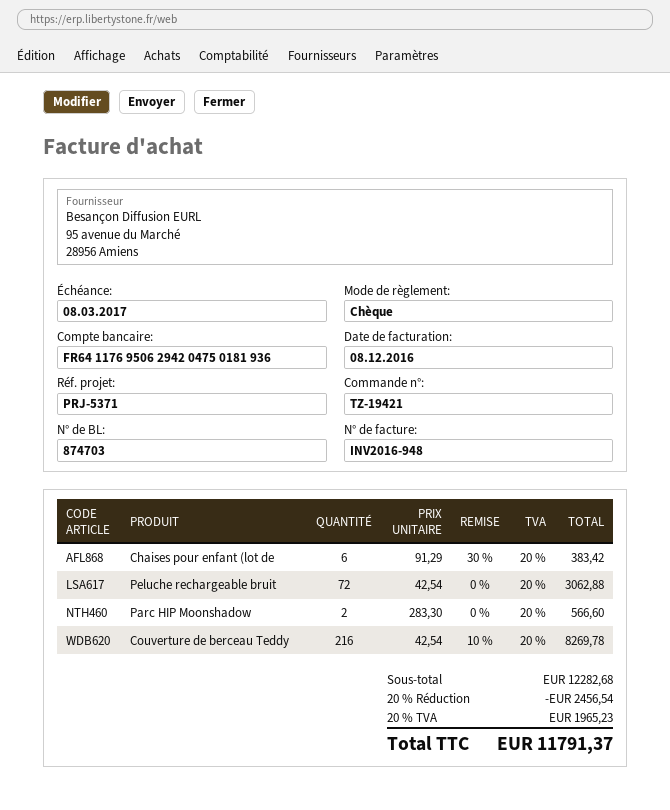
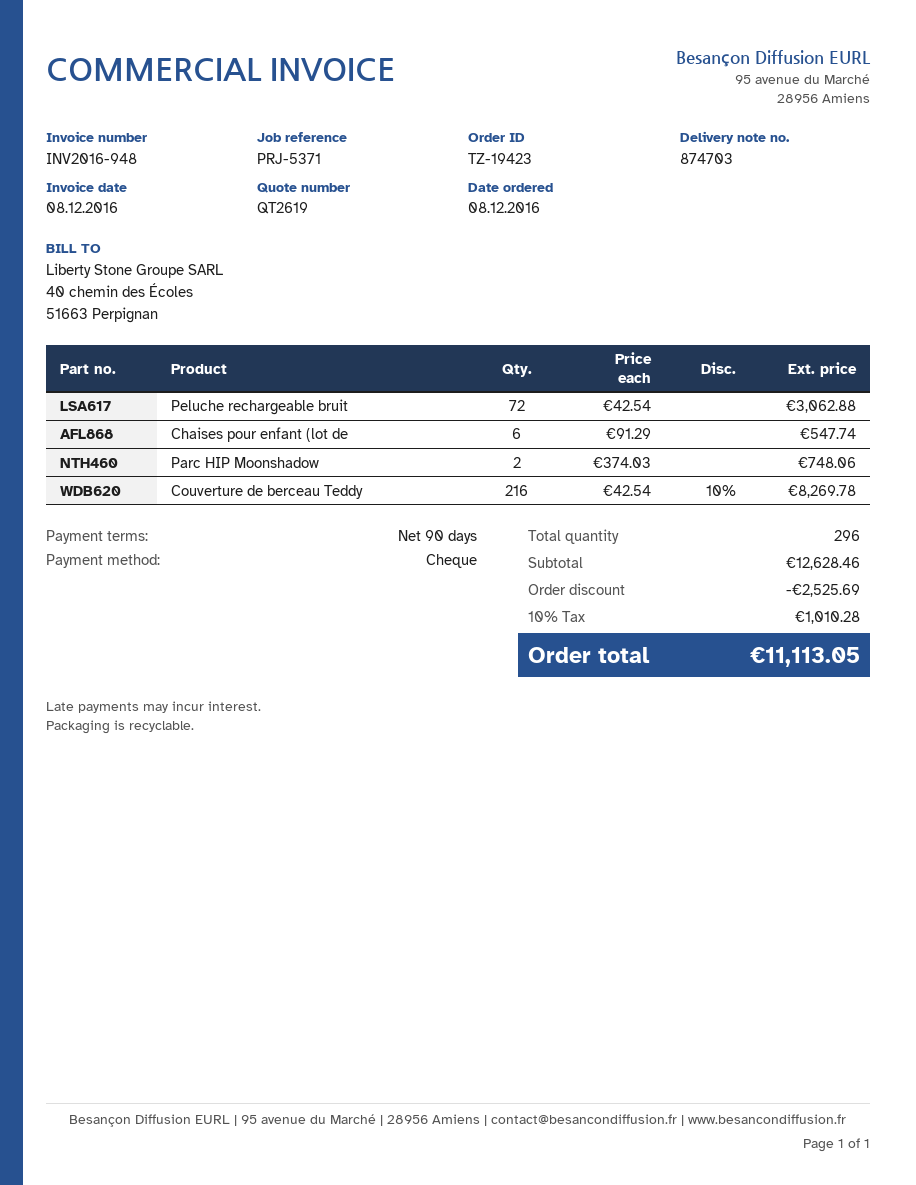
order number: TZ-19421 -> TZ-19423
Chaises pour enfant (lot de: 6 x 91.29 - 30% = 383.42 -> 6 x 91.29 = 547.74
Parc HIP Moonshadow: 2 x 283.30 = 566.60 -> 2 x 374.03 = 748.06
subtotal: 12282.68 -> 12628.46
discount: 2456.54 -> 2525.69
tax: 20% = 1965.23 -> 10% = 1010.28
total: 11791.37 -> 11113.05

